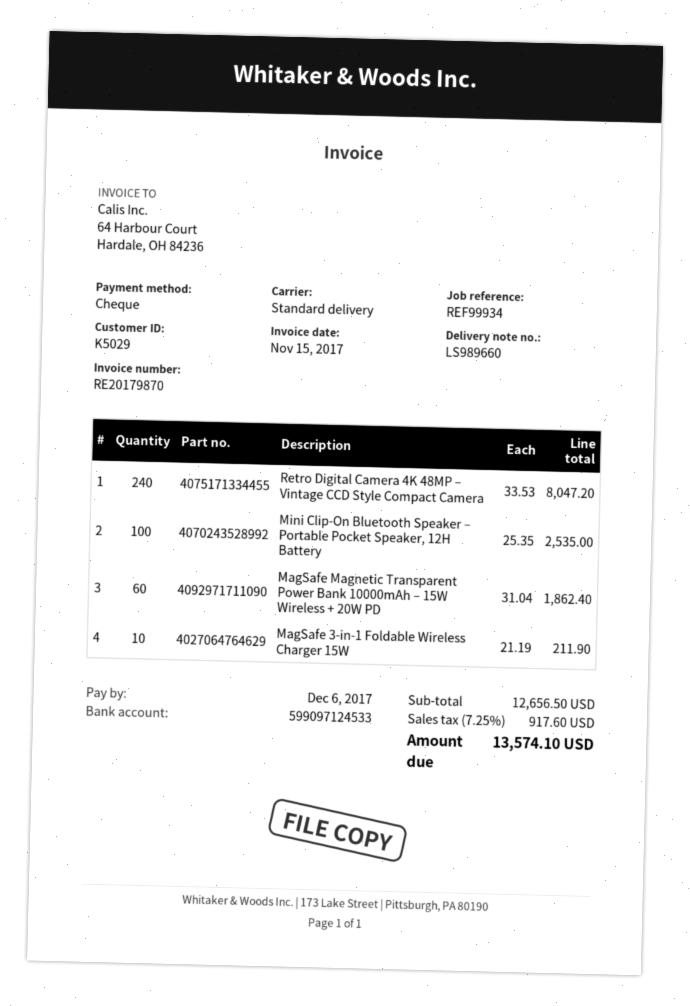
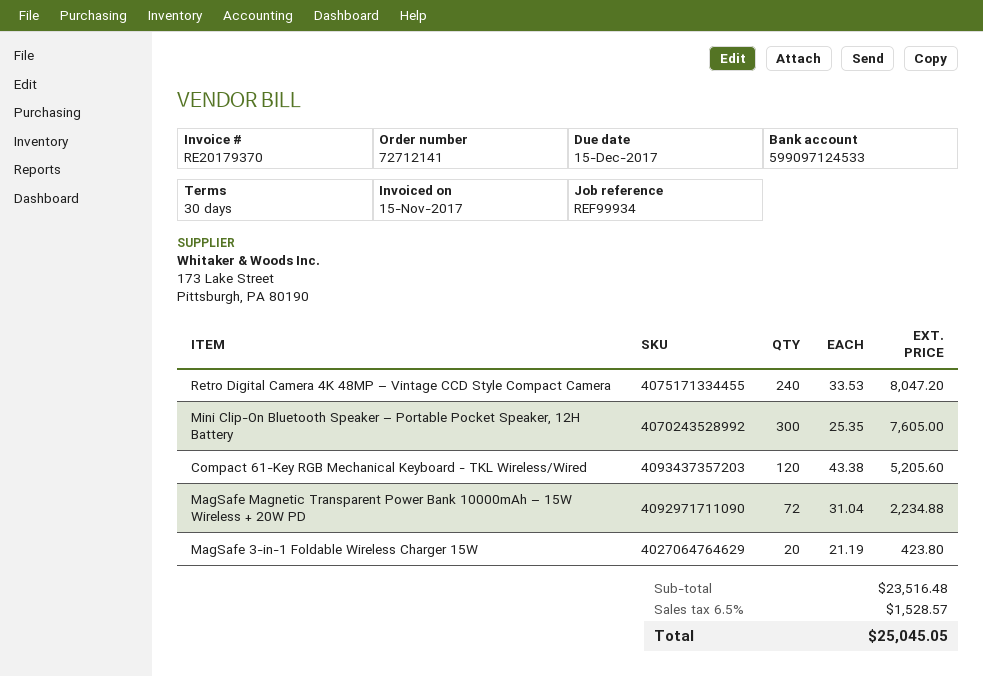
invoice number: RE20179870 -> RE20179370
due date: 2017-12-06 -> 2017-12-15
Mini Clip-On Bluetooth Speaker – Portable Pocket Speaker, 12H Battery: 100 x 25.35 = 2535.00 -> 300 x 25.35 = 7605.00
MagSafe Magnetic Transparent Power Bank 10000mAh – 15W Wireless + 20W PD: 60 x 31.04 = 1862.40 -> 72 x 31.04 = 2234.88
MagSafe 3-in-1 Foldable Wireless Charger 15W: 10 x 21.19 = 211.90 -> 20 x 21.19 = 423.80
Compact 61-Key RGB Mechanical Keyboard - TKL Wireless/Wired: none -> 120 x 43.38 = 5205.60
subtotal: 12656.50 -> 23516.48
tax: 7.25% = 917.60 -> 6.5% = 1528.57
total: 13574.10 -> 25045.05

